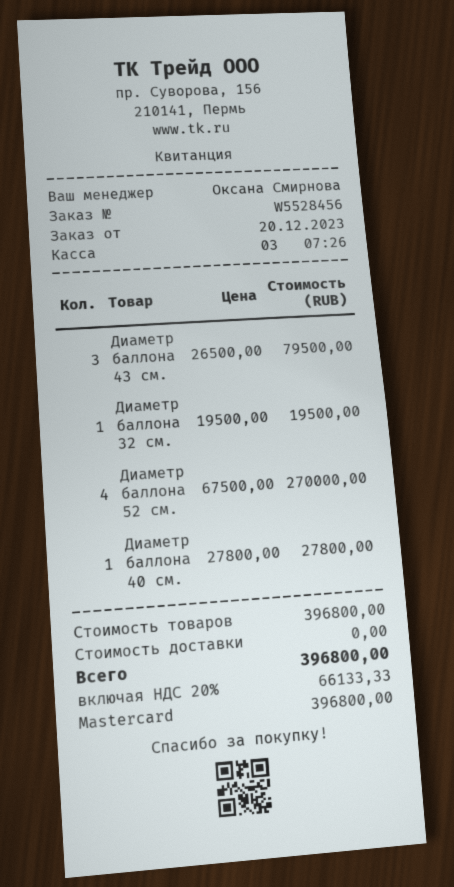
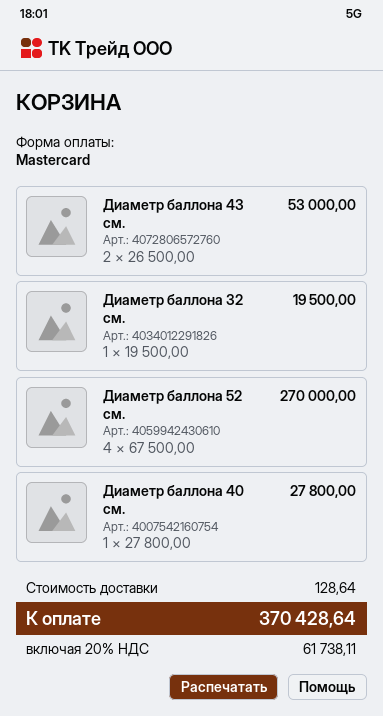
Диаметр баллона 43 см.: 3 x 26500.00 = 79500.00 -> 2 x 26500.00 = 53000.00
shipping: 0.00 -> 128.64
tax: 20% = 66133.33 -> 20% = 61738.11
total: 396800.00 -> 370428.64

